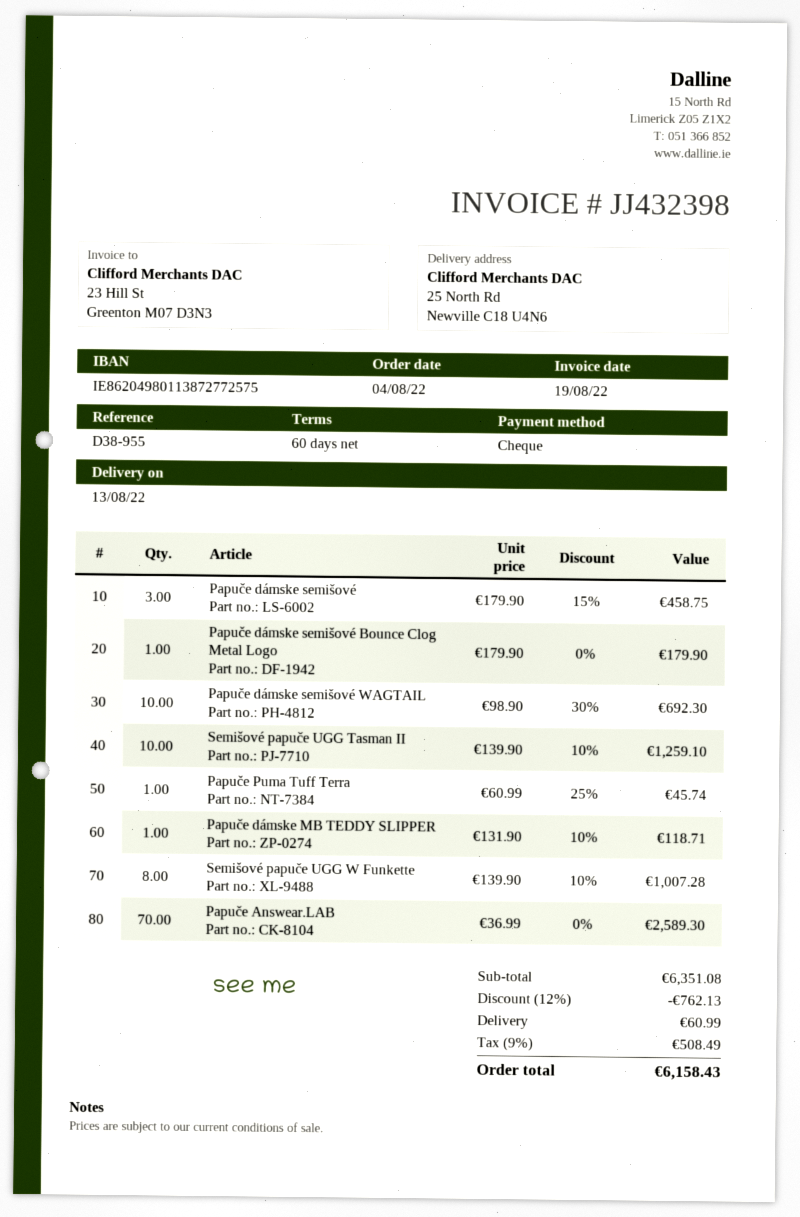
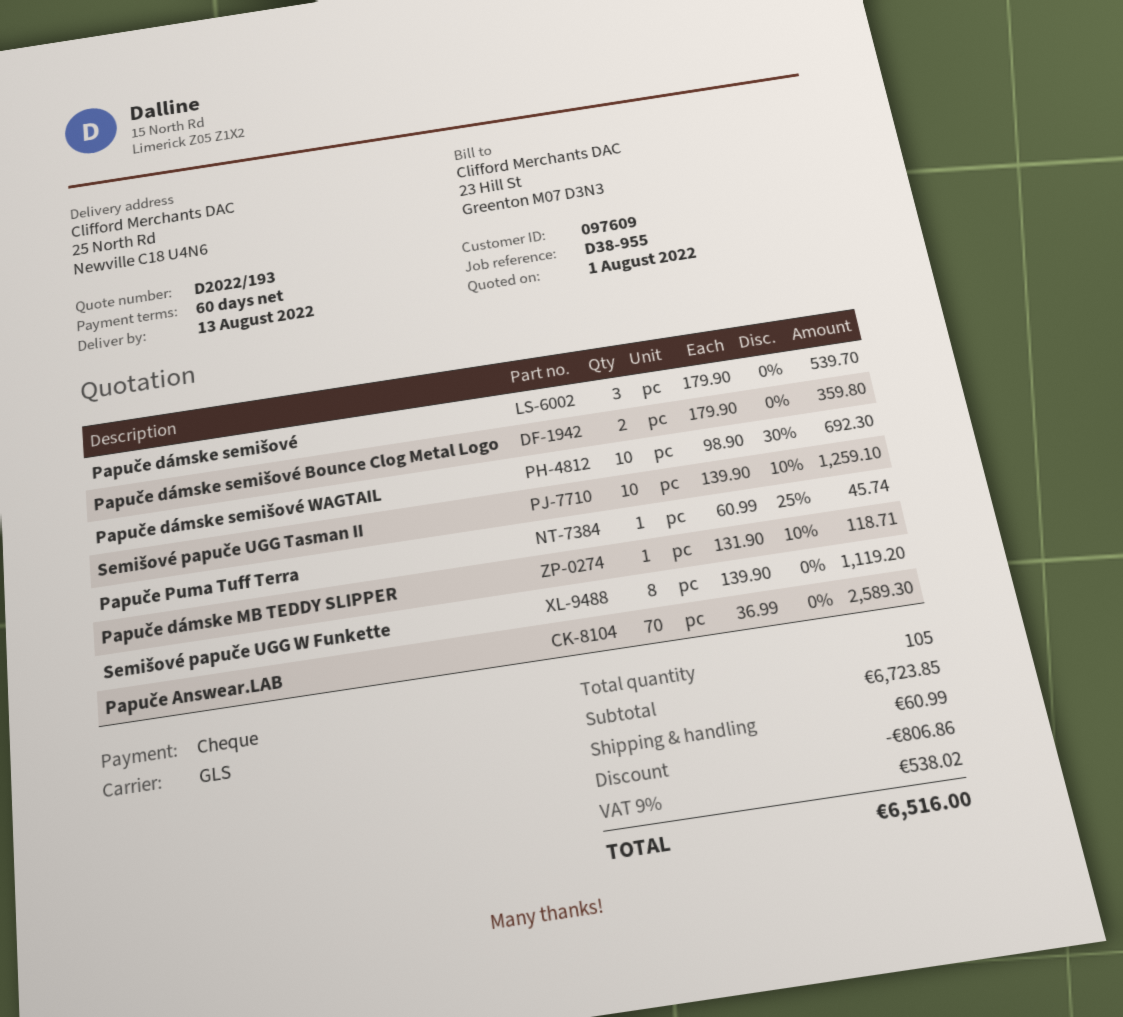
Papuče dámske semišové: 3 x 179.90 - 15% = 458.75 -> 3 x 179.90 = 539.70
Papuče dámske semišové Bounce Clog Metal Logo: 1 x 179.90 = 179.90 -> 2 x 179.90 = 359.80
Semišové papuče UGG W Funkette: 8 x 139.90 - 10% = 1007.28 -> 8 x 139.90 = 1119.20
subtotal: 6351.08 -> 6723.85
discount: 762.13 -> 806.86
tax: 9% = 508.49 -> 9% = 538.02
total: 6158.43 -> 6516.00

